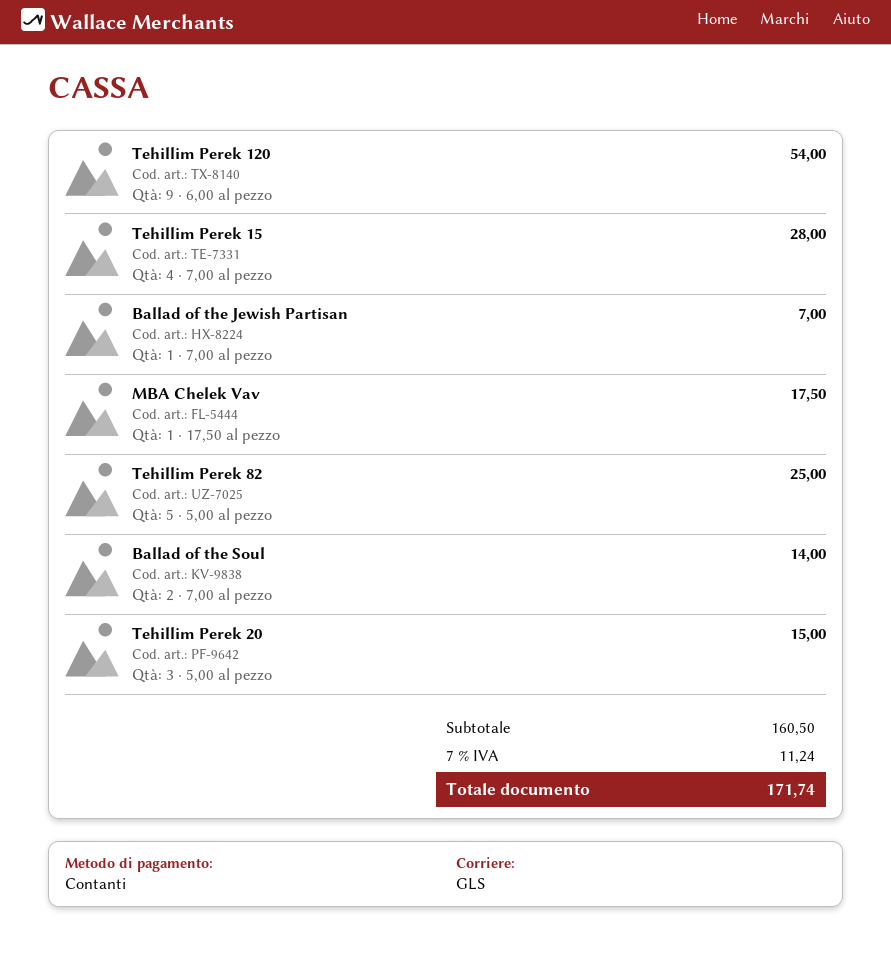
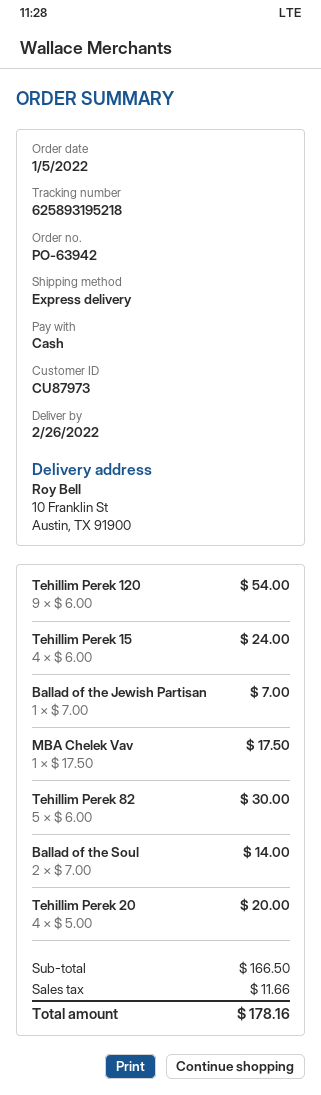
shipping method: GLS -> express
Tehillim Perek 15: 4 x 7.00 = 28.00 -> 4 x 6.00 = 24.00
Tehillim Perek 82: 5 x 5.00 = 25.00 -> 5 x 6.00 = 30.00
Tehillim Perek 20: 3 x 5.00 = 15.00 -> 4 x 5.00 = 20.00
subtotal: 160.50 -> 166.50
tax: 11.24 -> 11.66
total: 171.74 -> 178.16

